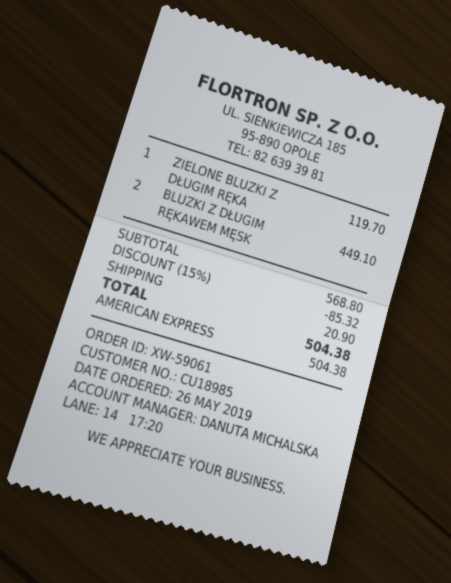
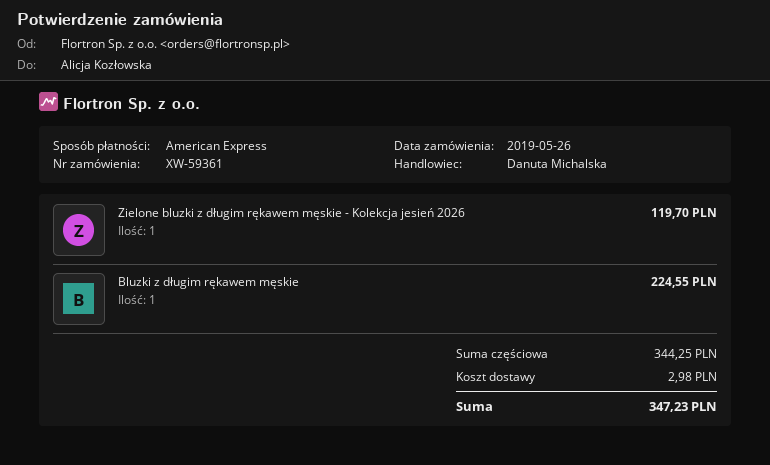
order number: XW-59061 -> XW-59361
BLUZKI Z DŁUGIM RĘKAWEM MĘSK: 2 for 449.10 -> 1 for 224.55
subtotal: 568.80 -> 344.25
discount: 15% = 85.32 -> none
shipping: 20.90 -> 2.98
total: 504.38 -> 347.23

